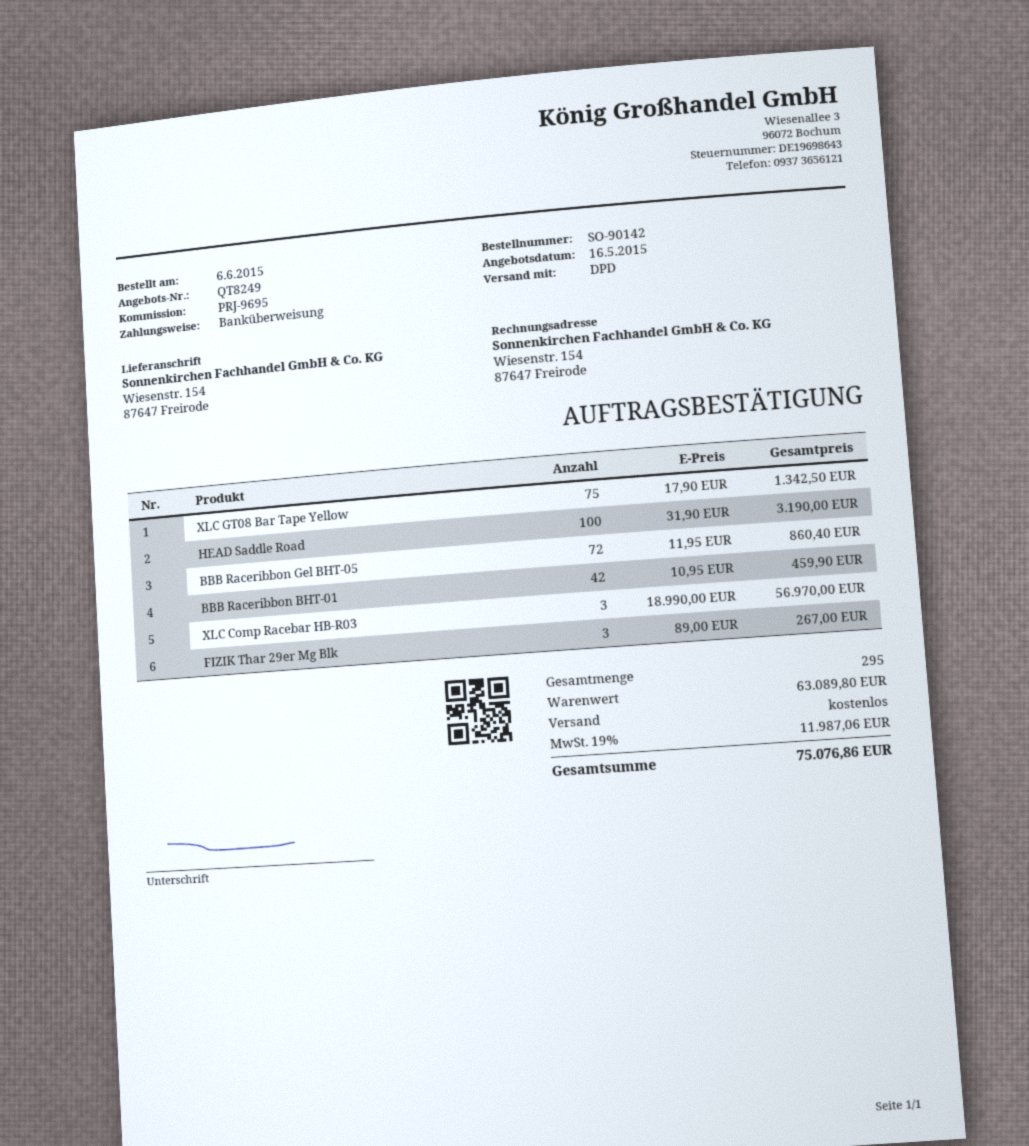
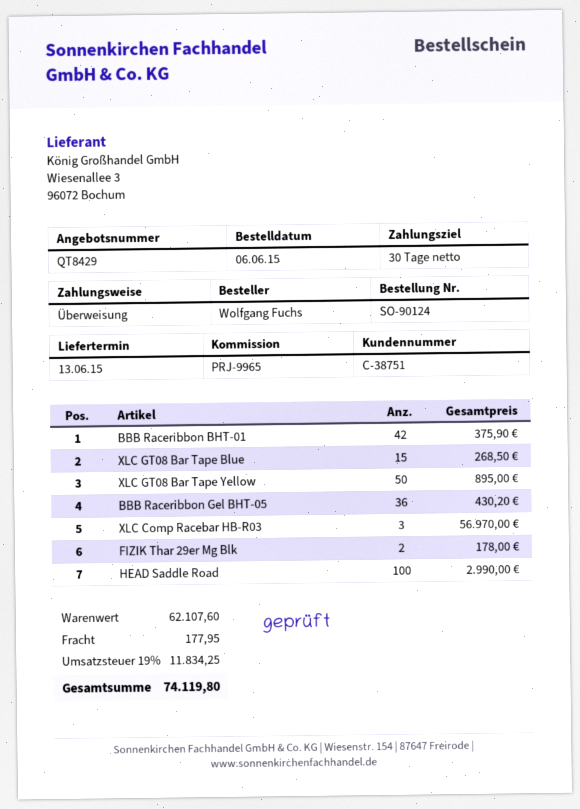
quote number: QT8249 -> QT8429
order number: SO-90142 -> SO-90124
reference: PRJ-9695 -> PRJ-9965
XLC GT08 Bar Tape Yellow: 75 for 1342.50 -> 50 for 895.00
HEAD Saddle Road: 100 for 3190.00 -> 100 for 2990.00
BBB Raceribbon Gel BHT-05: 72 for 860.40 -> 36 for 430.20
BBB Raceribbon BHT-01: 42 for 459.90 -> 42 for 375.90
FIZIK Thar 29er Mg Blk: 3 for 267.00 -> 2 for 178.00
XLC GT08 Bar Tape Blue: none -> 15 for 268.50
subtotal: 63089.80 -> 62107.60
shipping: 0.00 -> 177.95
tax: 19% = 11987.06 -> 19% = 11834.25
total: 75076.86 -> 74119.80

